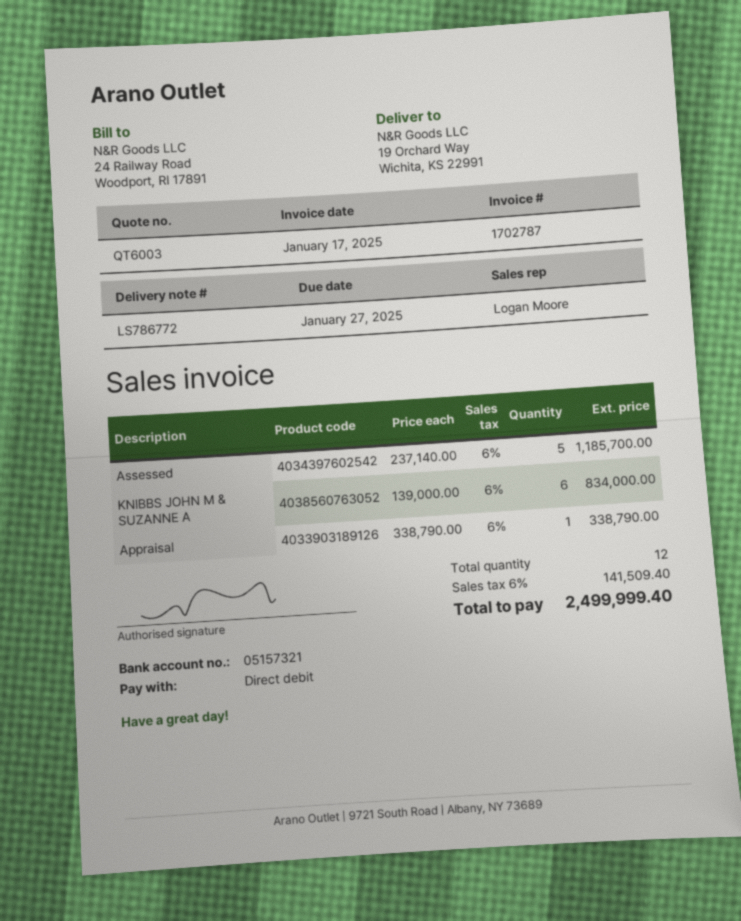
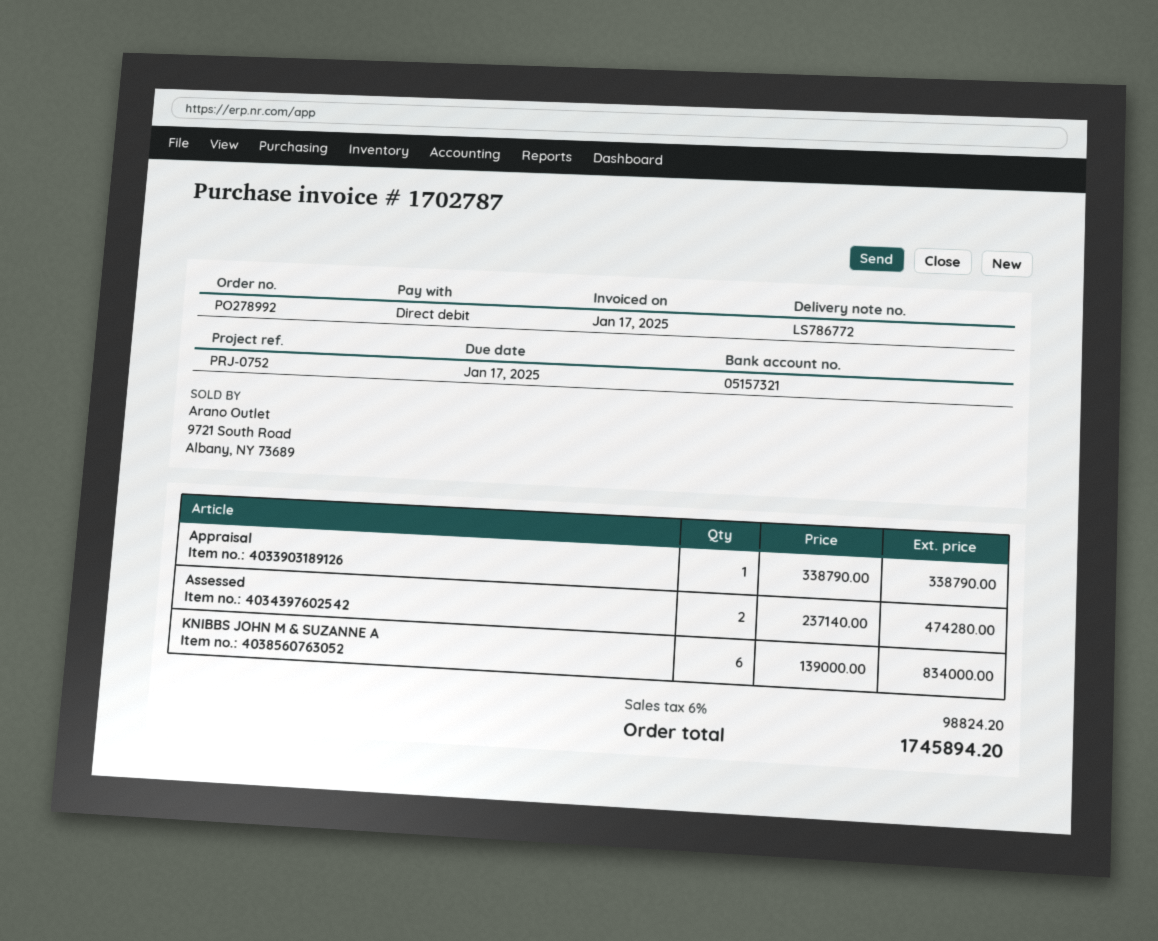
due date: 2025-01-27 -> 2025-01-17
Assessed: 5 x 237140.00 = 1185700.00 -> 2 x 237140.00 = 474280.00
tax: 6% = 141509.40 -> 6% = 98824.20
total: 2499999.40 -> 1745894.20

